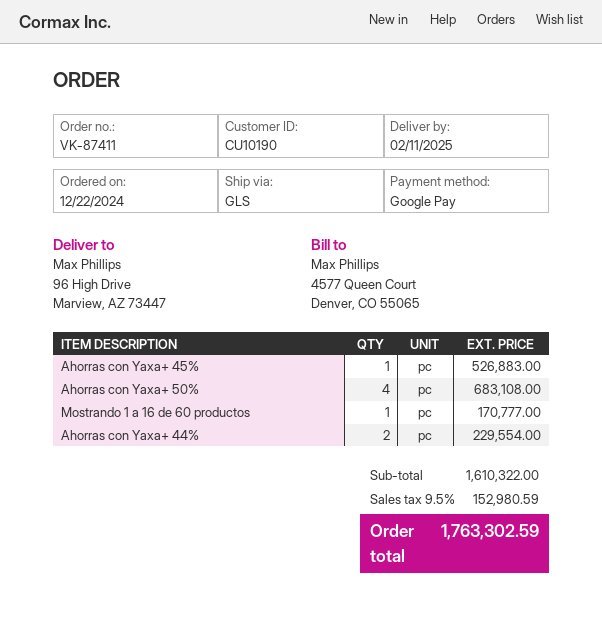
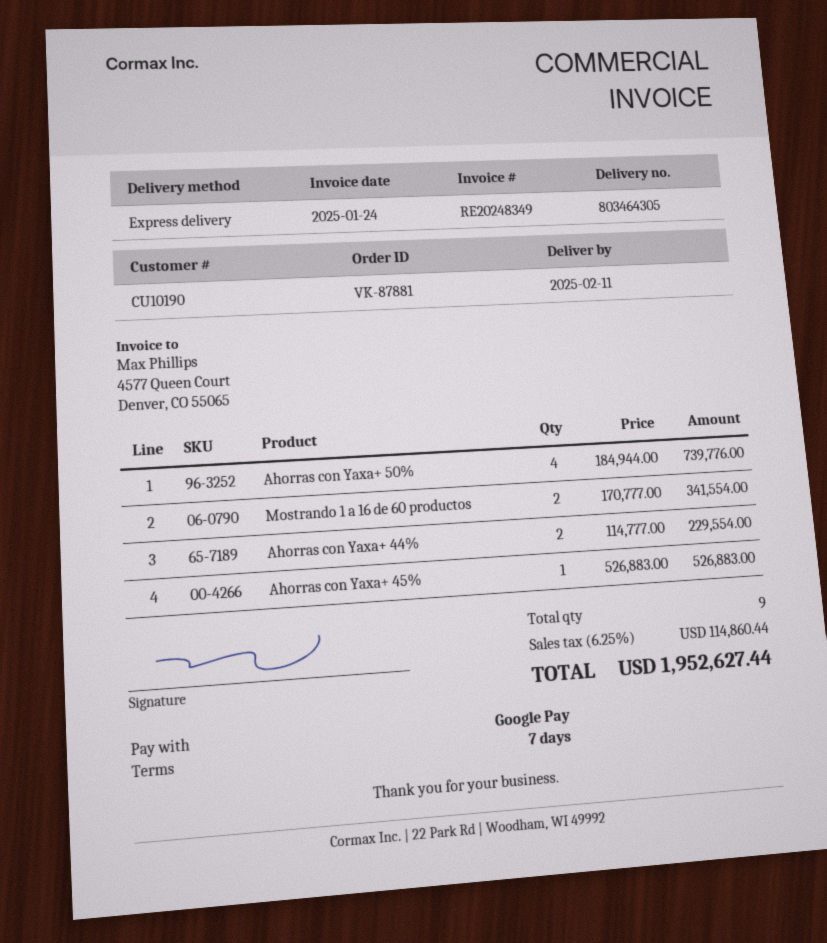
order number: VK-87411 -> VK-87881
shipping method: GLS -> express
Ahorras con Yaxa+ 50%: 4 for 683108.00 -> 4 for 739776.00
Mostrando 1 a 16 de 60 productos: 1 for 170777.00 -> 2 for 341554.00
tax: 9.5% = 152980.59 -> 6.25% = 114860.44
total: 1763302.59 -> 1952627.44

